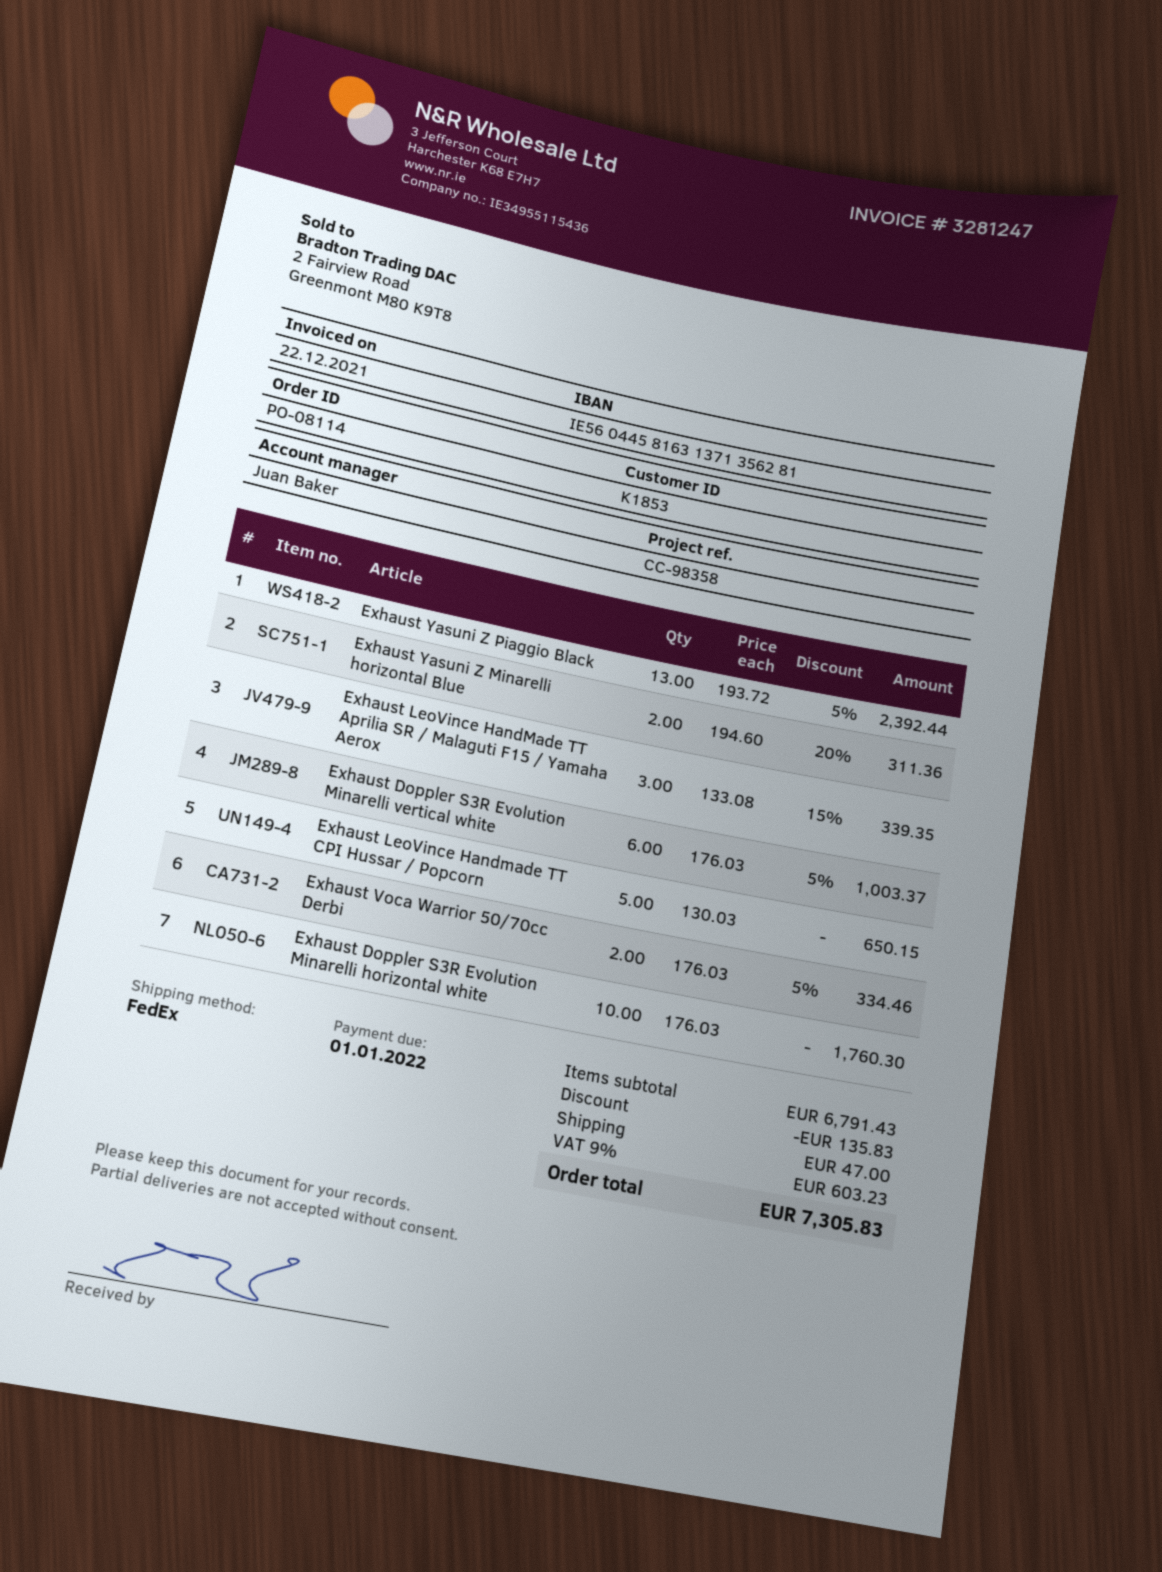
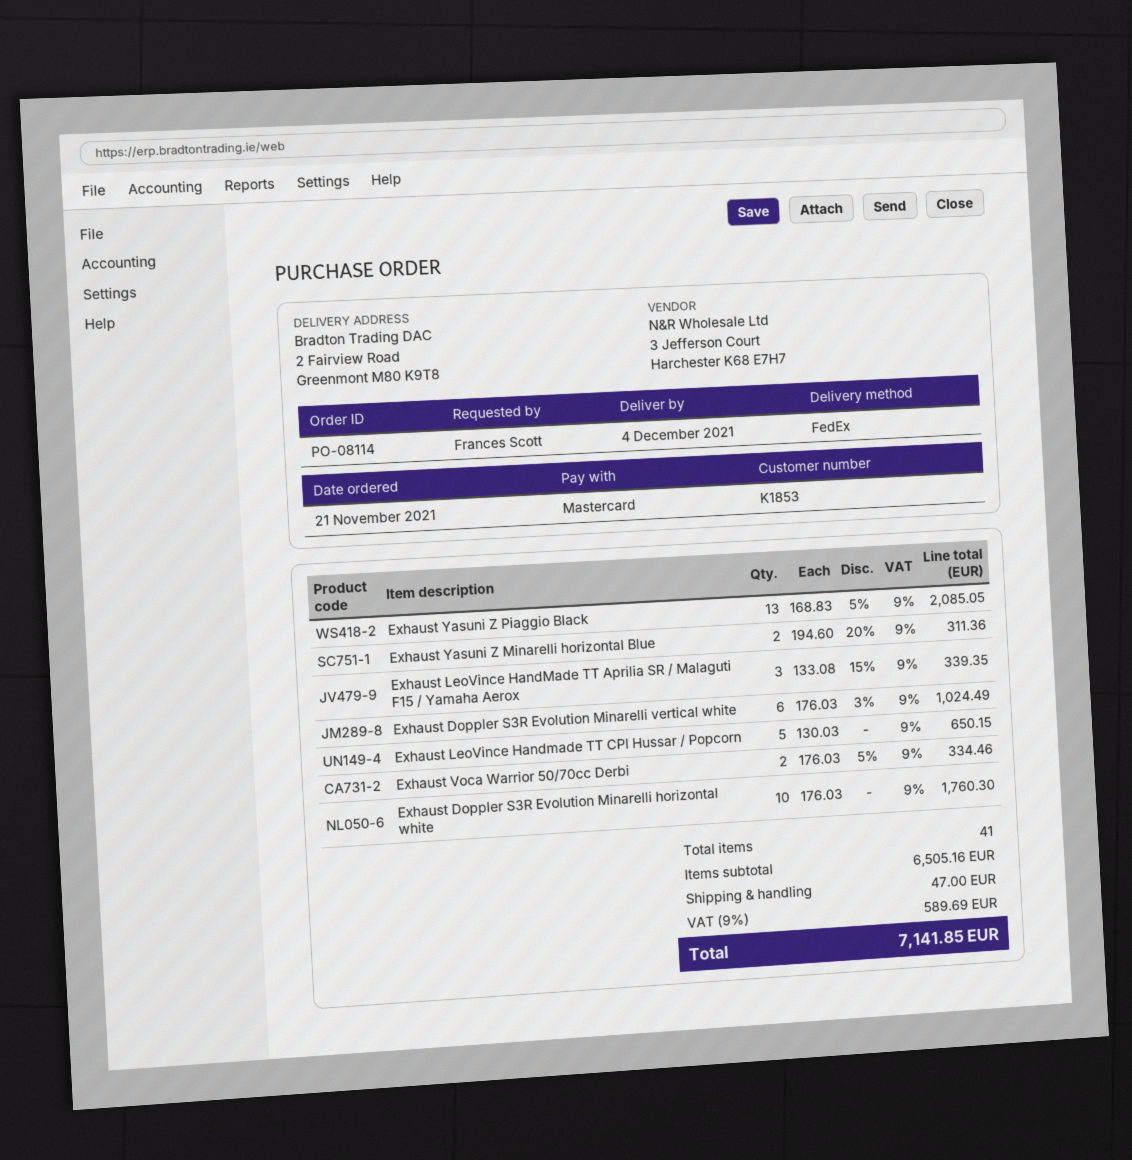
Exhaust Yasuni Z Piaggio Black: 13 x 193.72 - 5% = 2392.44 -> 13 x 168.83 - 5% = 2085.05
Exhaust Doppler S3R Evolution Minarelli vertical white: 6 x 176.03 - 5% = 1003.37 -> 6 x 176.03 - 3% = 1024.49
subtotal: 6791.43 -> 6505.16
discount: 135.83 -> none
tax: 9% = 603.23 -> 9% = 589.69
total: 7305.83 -> 7141.85

